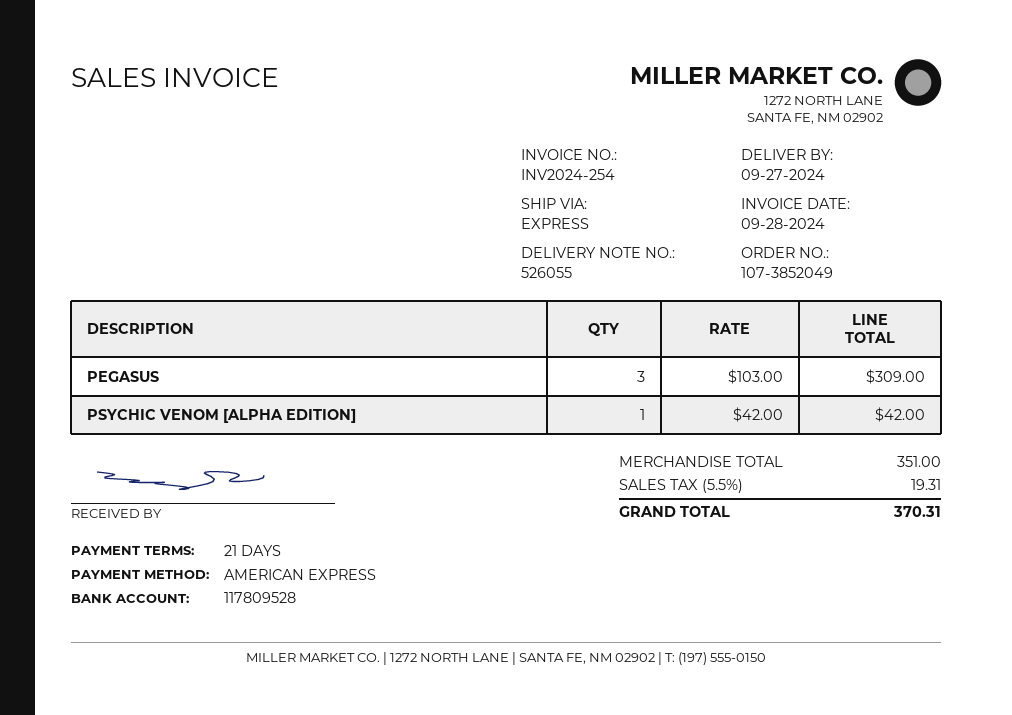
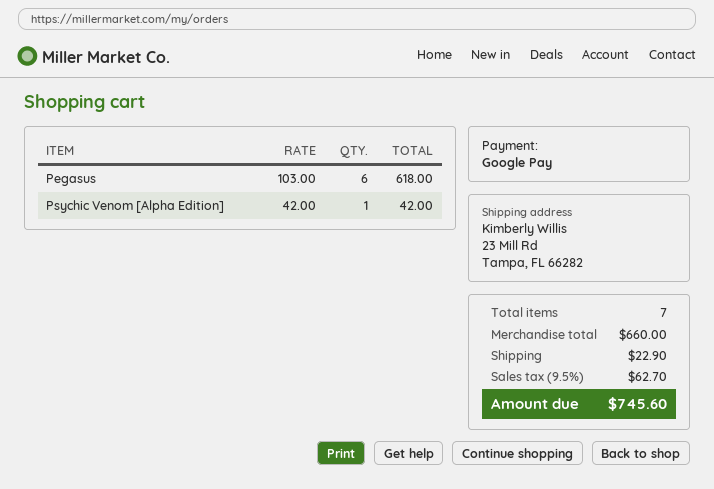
payment method: American Express -> Google Pay
PEGASUS: 3 x 103.00 = 309.00 -> 6 x 103.00 = 618.00
subtotal: 351.00 -> 660.00
shipping: none -> 22.90
tax: 5.5% = 19.31 -> 9.5% = 62.70
total: 370.31 -> 745.60

